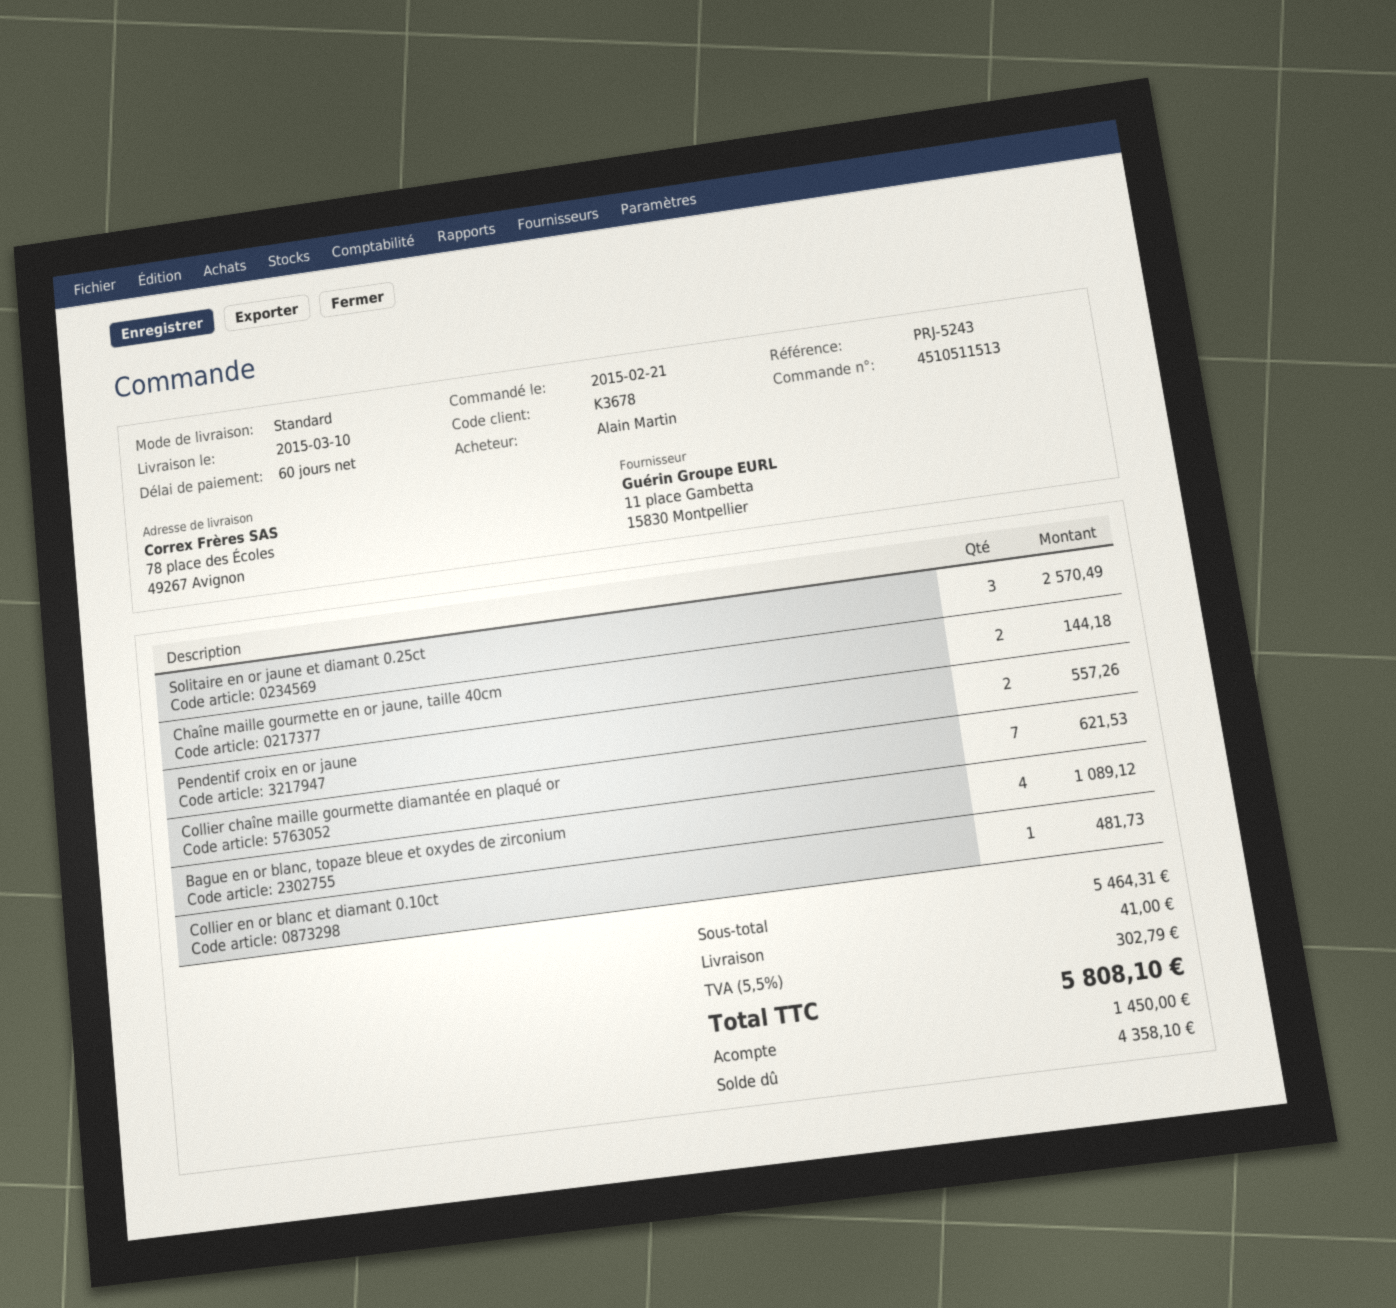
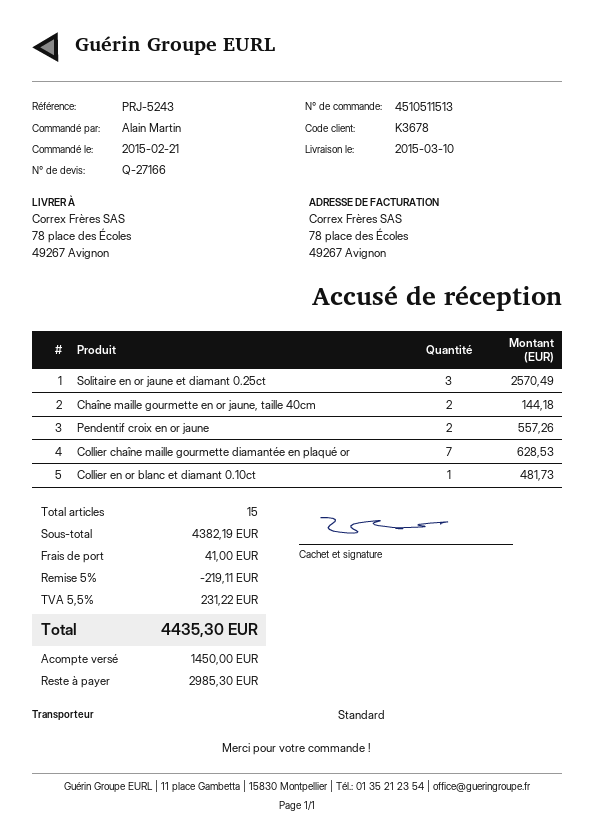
Collier chaîne maille gourmette diamantée en plaqué or: 7 for 621.53 -> 7 for 628.53
Bague en or blanc, topaze bleue et oxydes de zirconium: 4 for 1089.12 -> none
subtotal: 5464.31 -> 4382.19
discount: none -> 5% = 219.11
tax: 5.5% = 302.79 -> 5.5% = 231.22
total: 5808.10 -> 4435.30
balance: 4358.10 -> 2985.30

